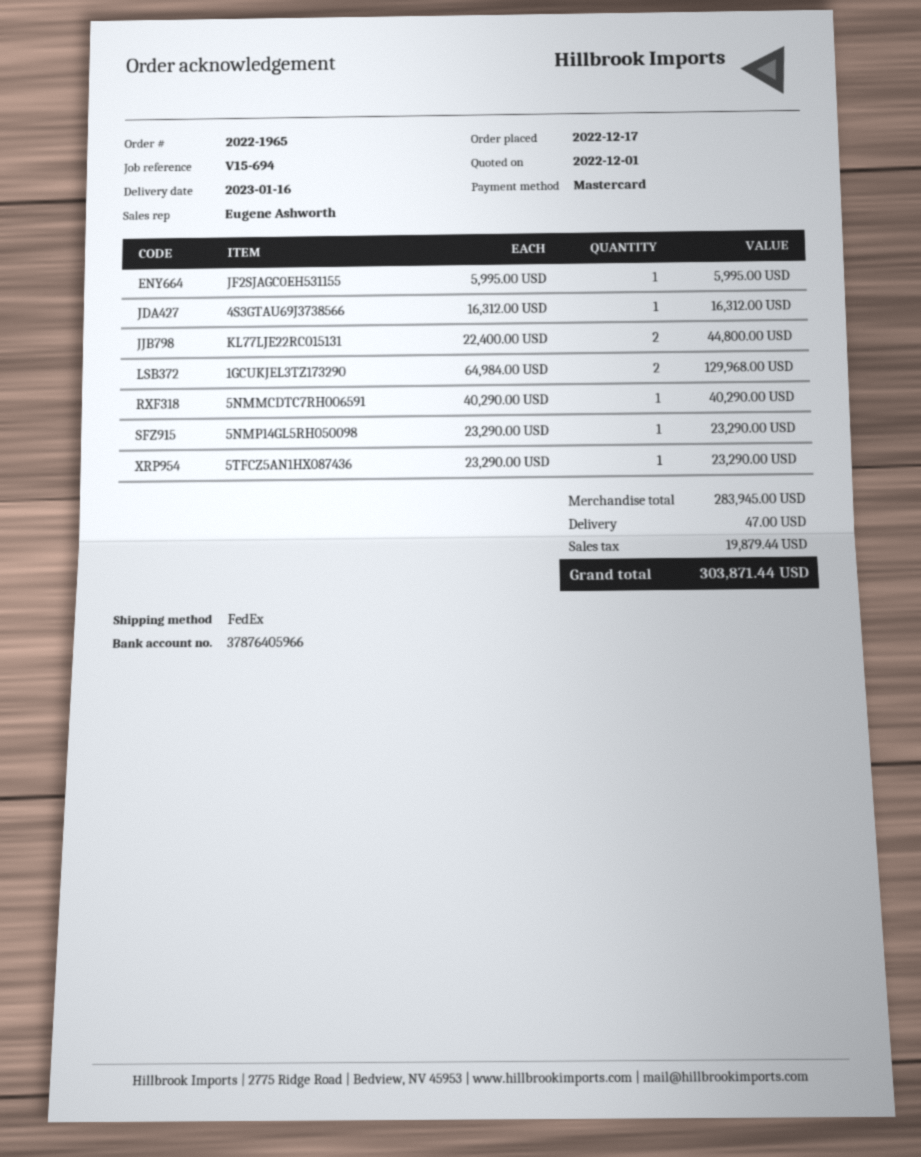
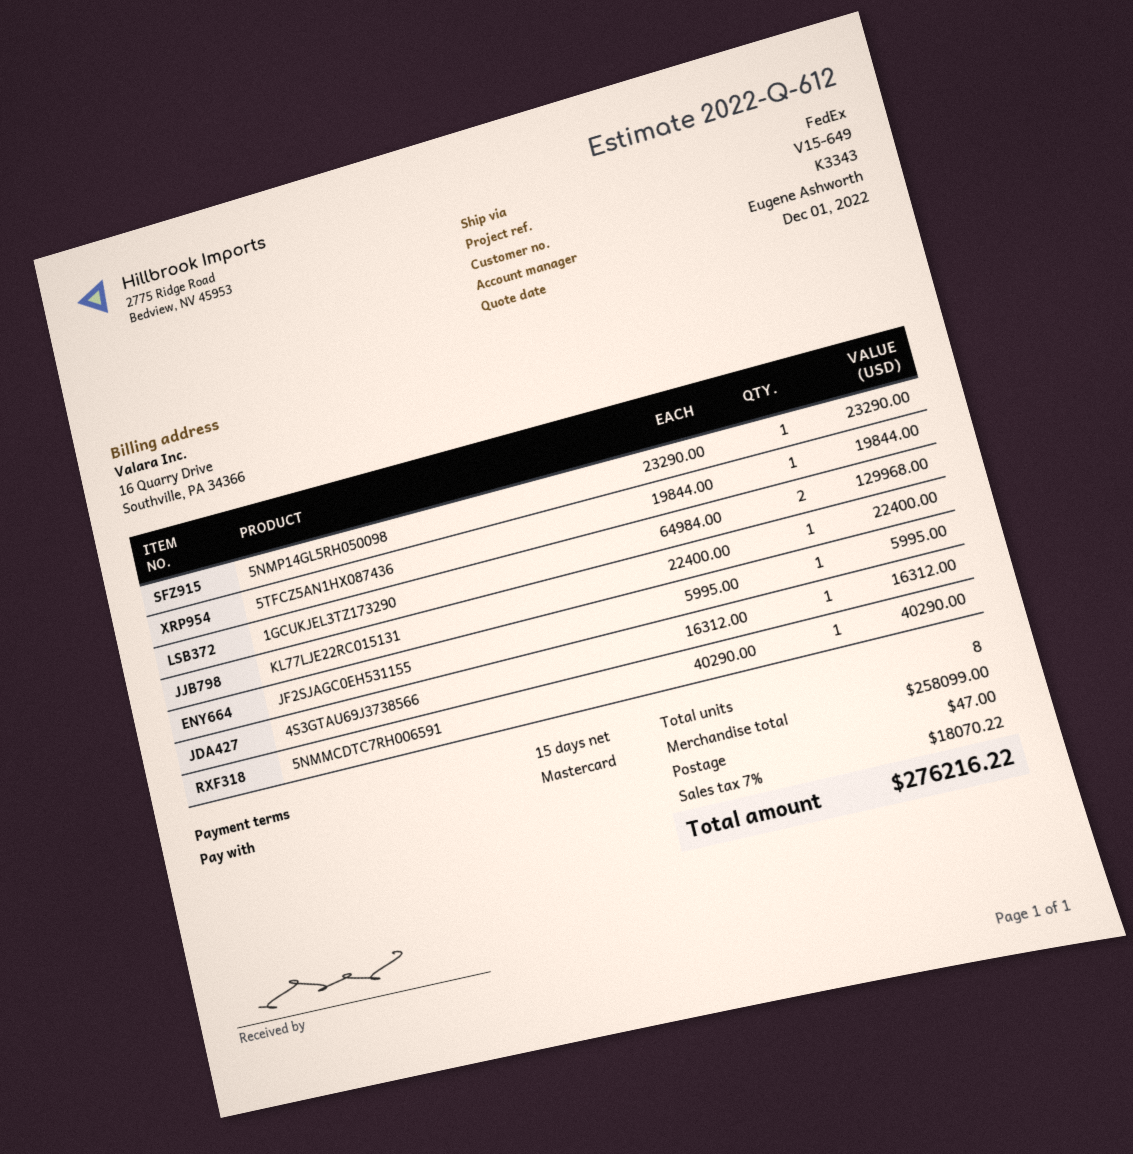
reference: V15-694 -> V15-649
KL77LJE22RC015131: 2 x 22400.00 = 44800.00 -> 1 x 22400.00 = 22400.00
5TFCZ5AN1HX087436: 1 x 23290.00 = 23290.00 -> 1 x 19844.00 = 19844.00
subtotal: 283945.00 -> 258099.00
tax: 19879.44 -> 18070.22
total: 303871.44 -> 276216.22

